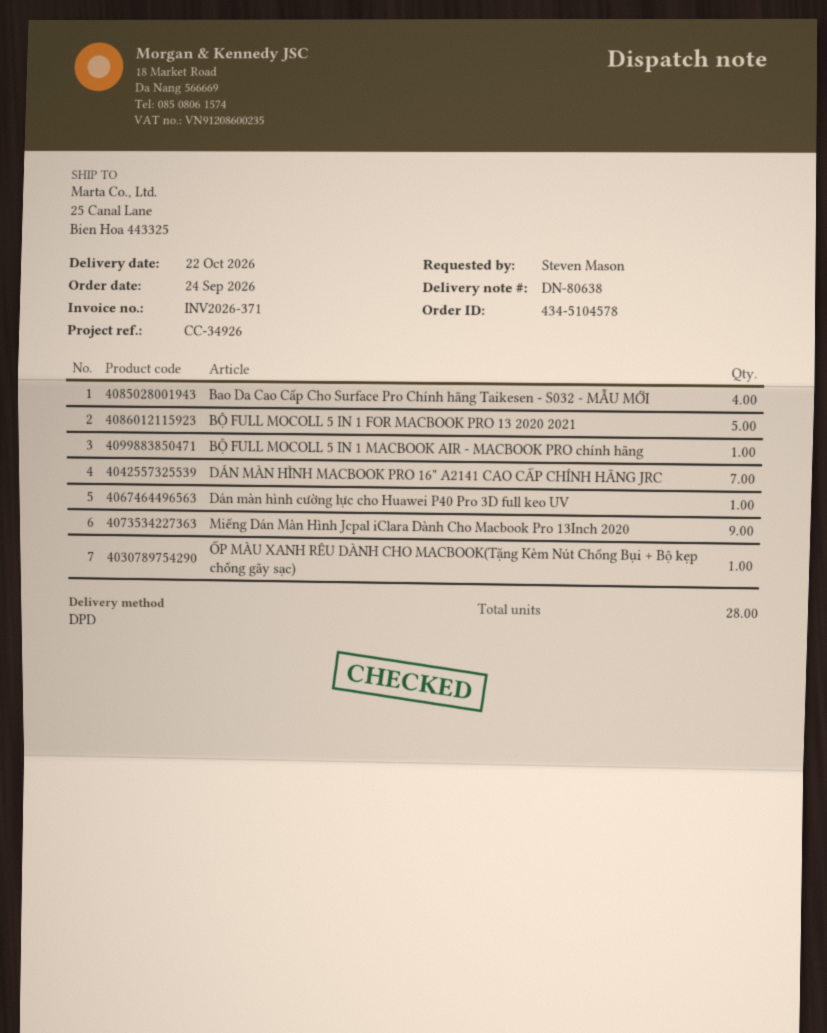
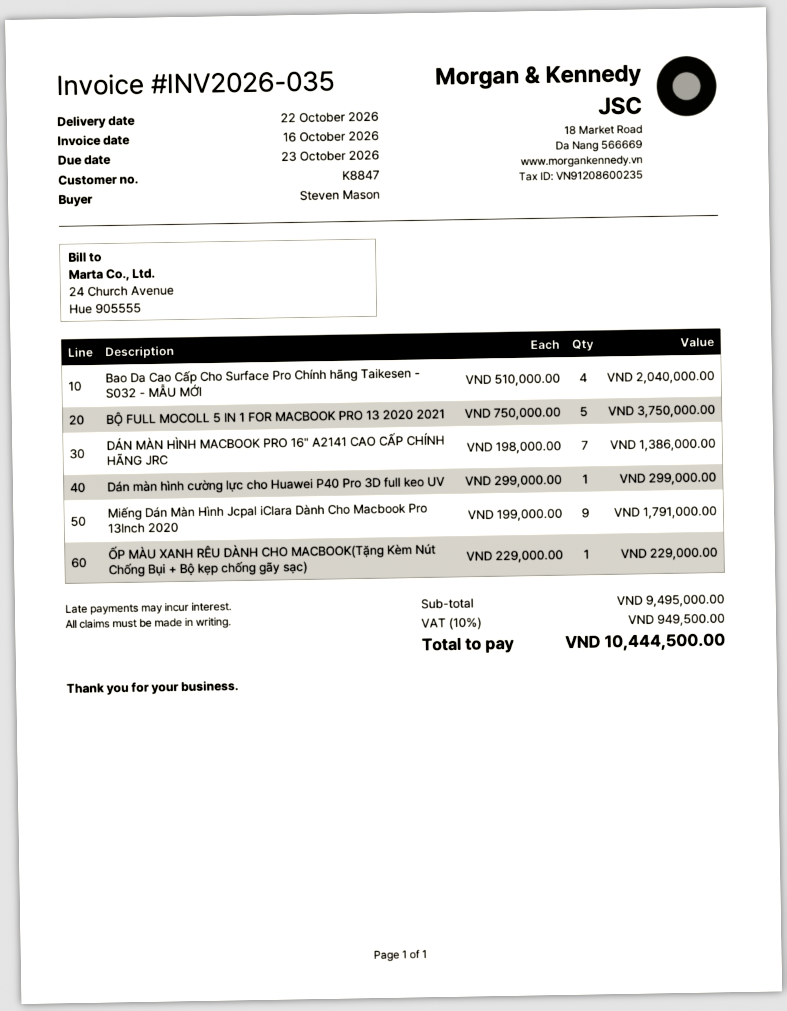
invoice number: INV2026-371 -> INV2026-035
BỘ FULL MOCOLL 5 IN 1 MACBOOK AIR - MACBOOK PRO chính hãng: 1 -> none

